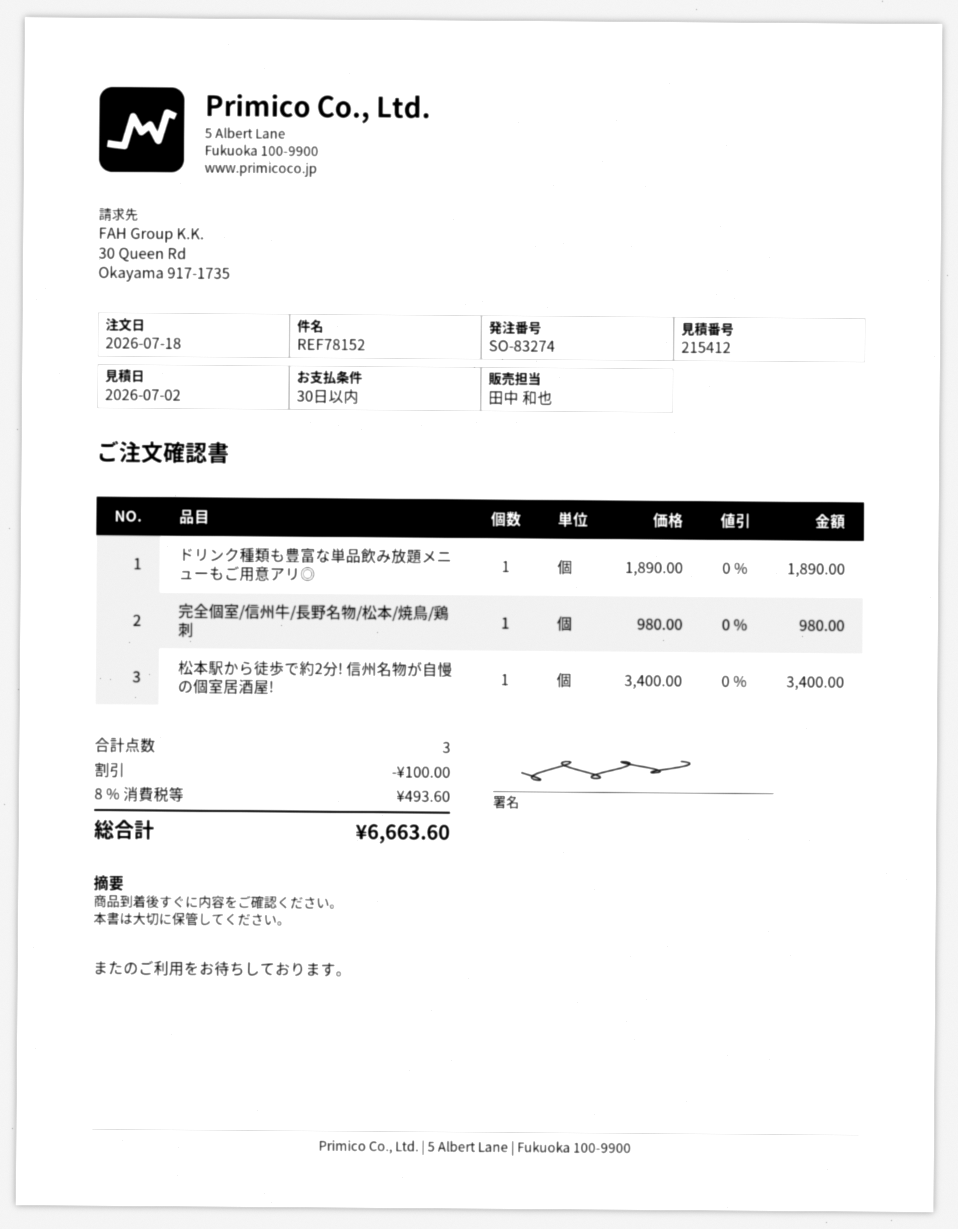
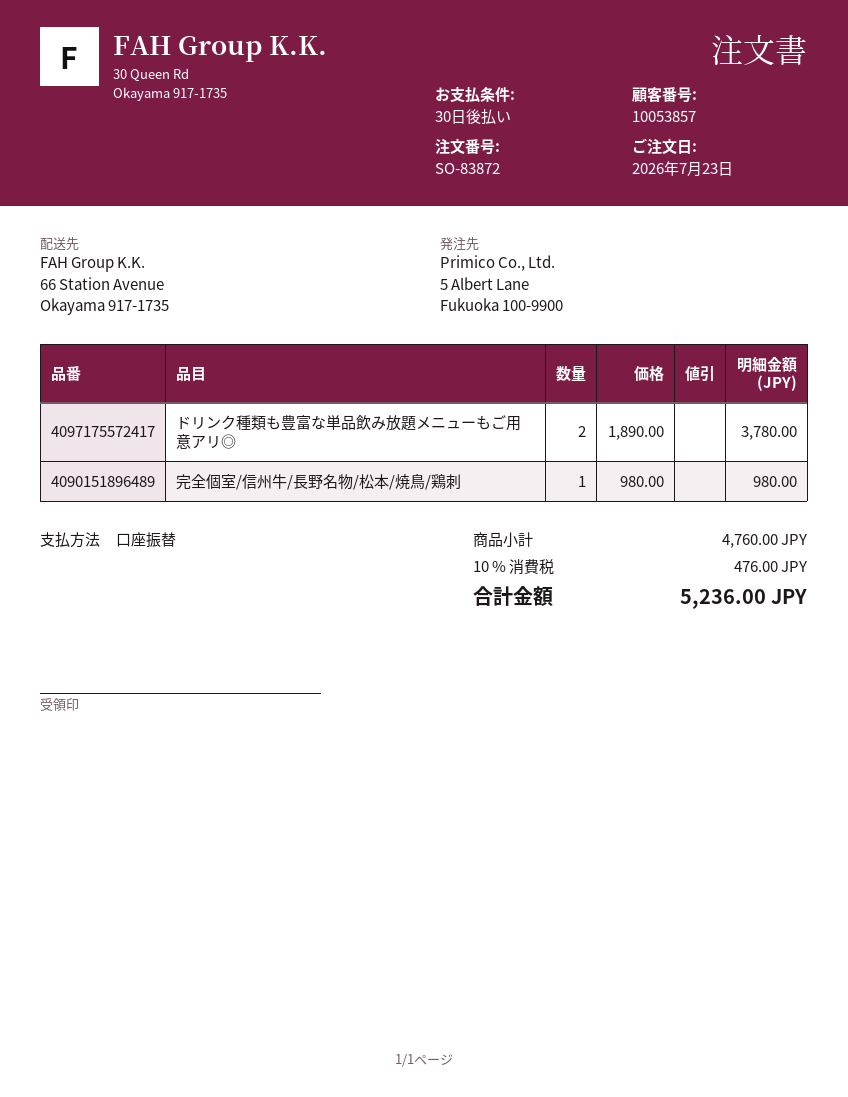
order number: SO-83274 -> SO-83872
order date: 2026-07-18 -> 2026-07-23
ドリンク種類も豊富な単品飲み放題メニューもご用意アリ◎: 1 x 1890.00 = 1890.00 -> 2 x 1890.00 = 3780.00
松本駅から徒歩で約2分! 信州名物が自慢の個室居酒屋!: 1 x 3400.00 = 3400.00 -> none
discount: 100.00 -> none
tax: 8% = 493.60 -> 10% = 476.00
total: 6663.60 -> 5236.00

